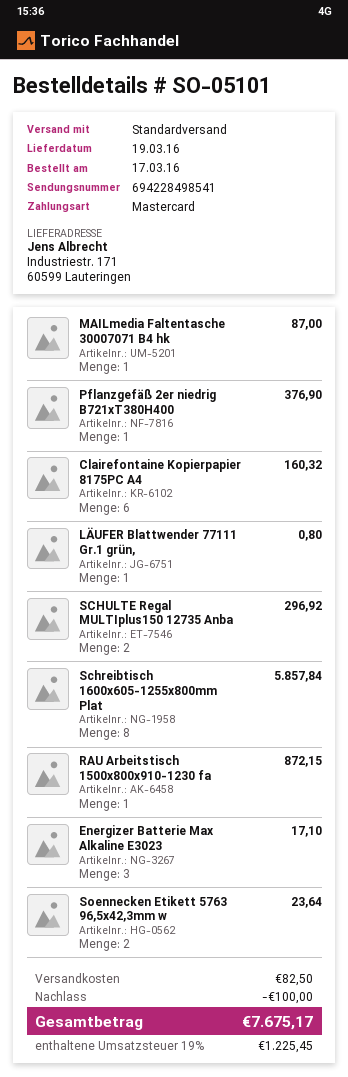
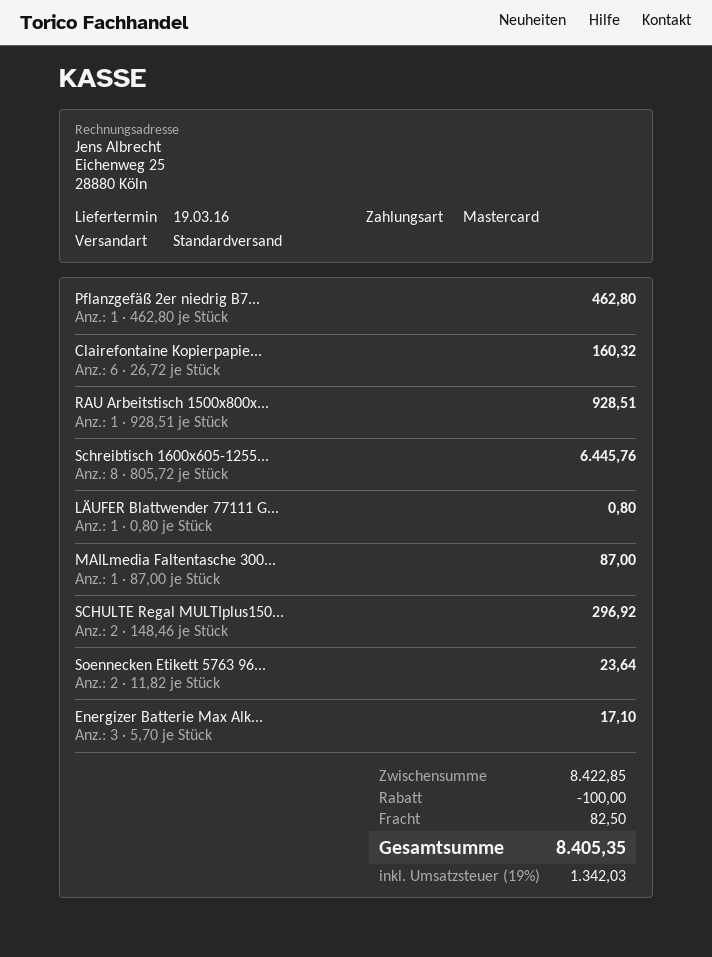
Pflanzgefäß 2er niedrig B721xT380H400: 1 for 376.90 -> 1 for 462.80
Schreibtisch 1600x605-1255x800mm Plat: 8 for 5857.84 -> 8 for 6445.76
RAU Arbeitstisch 1500x800x910-1230 fa: 1 for 872.15 -> 1 for 928.51
tax: 19% = 1225.45 -> 19% = 1342.03
total: 7675.17 -> 8405.35

